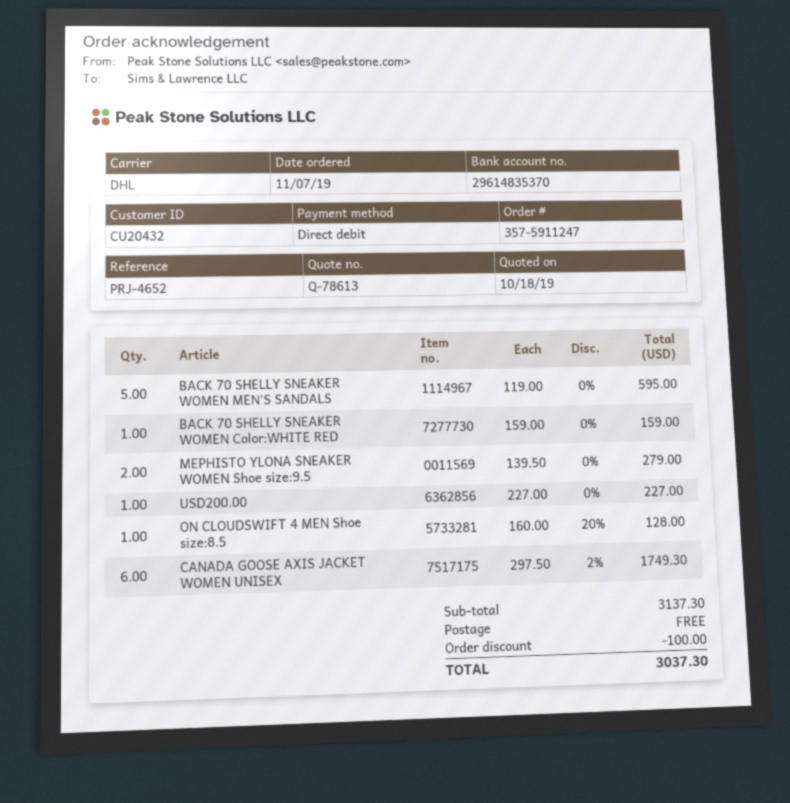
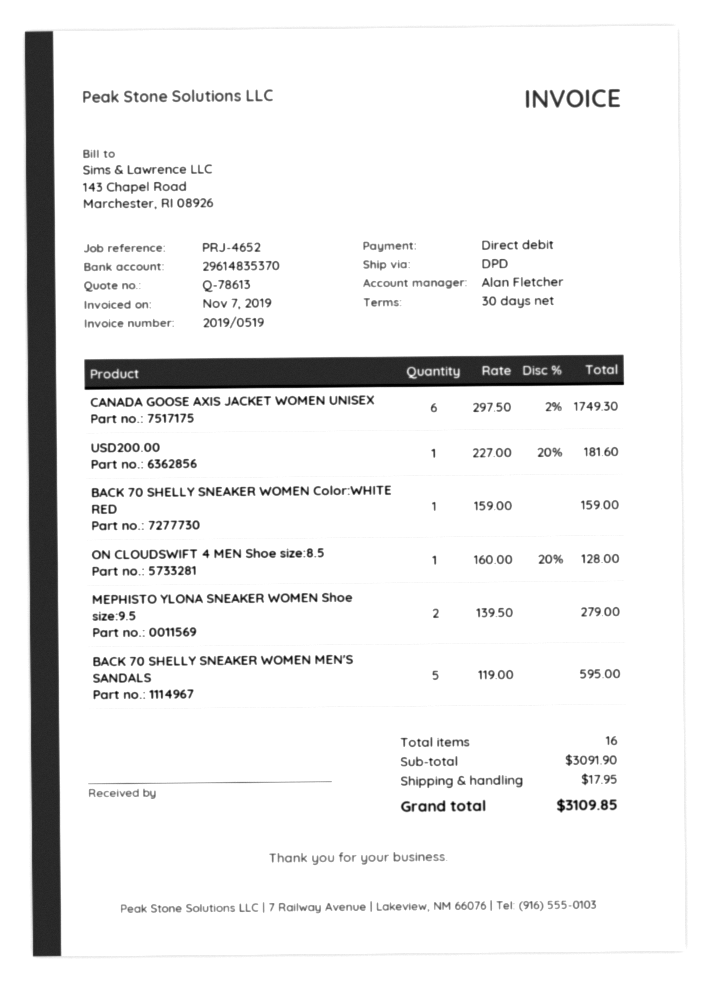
shipping method: DHL -> DPD
USD200.00: 1 x 227.00 = 227.00 -> 1 x 227.00 - 20% = 181.60
subtotal: 3137.30 -> 3091.90
discount: 100.00 -> none
shipping: 0.00 -> 17.95
total: 3037.30 -> 3109.85

